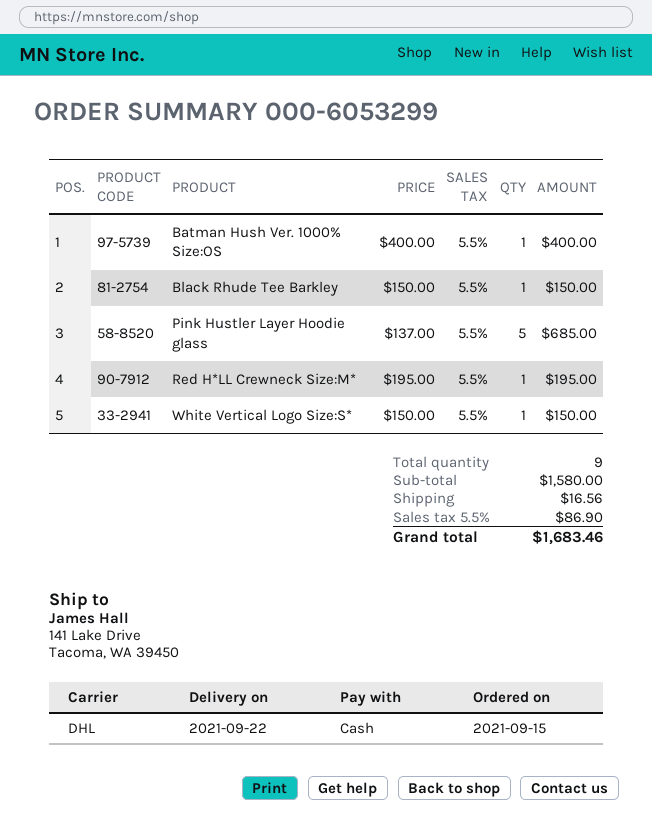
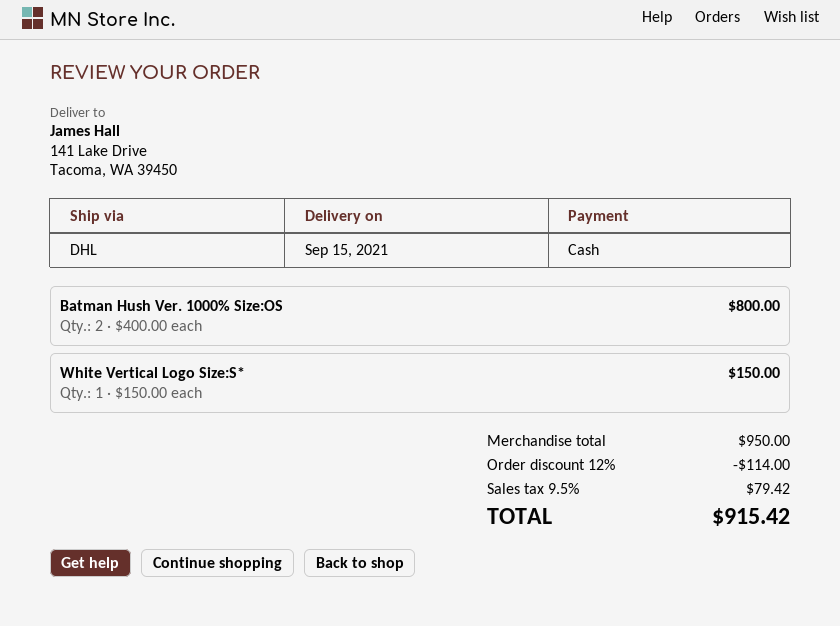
delivery date: 2021-09-22 -> 2021-09-15
Batman Hush Ver. 1000% Size:OS: 1 x 400.00 = 400.00 -> 2 x 400.00 = 800.00
Black Rhude Tee Barkley: 1 x 150.00 = 150.00 -> none
Pink Hustler Layer Hoodie glass: 5 x 137.00 = 685.00 -> none
Red H*LL Crewneck Size:M*: 1 x 195.00 = 195.00 -> none
subtotal: 1580.00 -> 950.00
discount: none -> 12% = 114.00
shipping: 16.56 -> none
tax: 5.5% = 86.90 -> 9.5% = 79.42
total: 1683.46 -> 915.42

